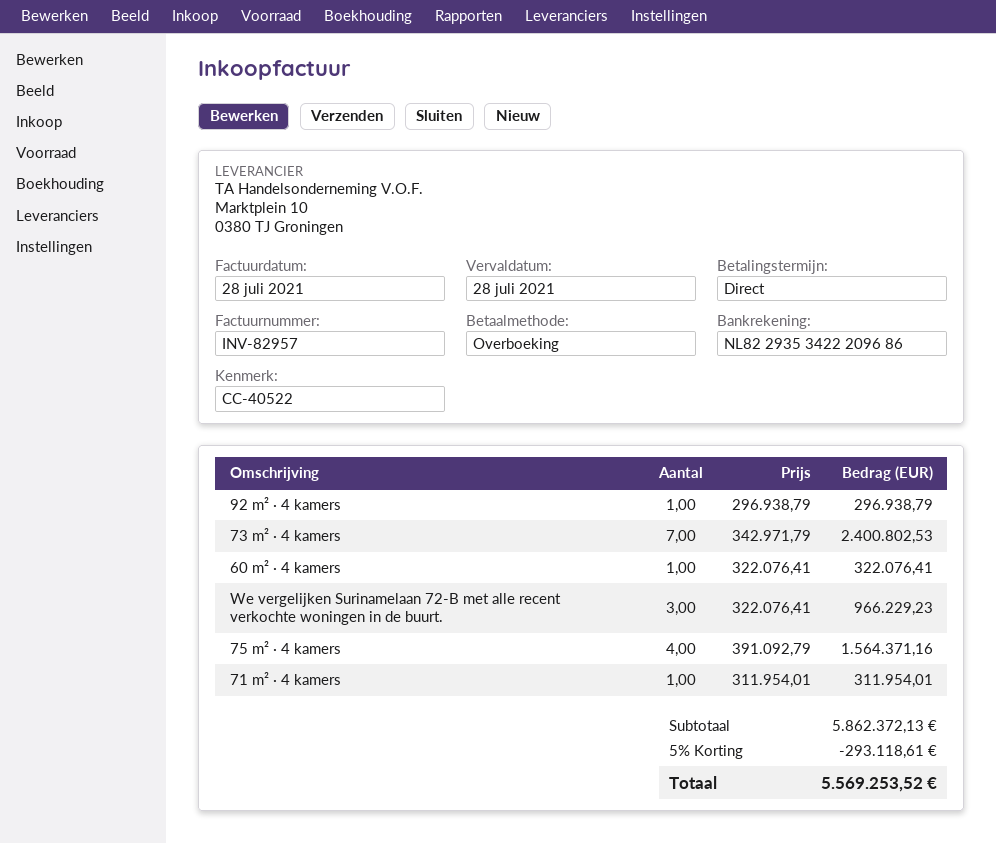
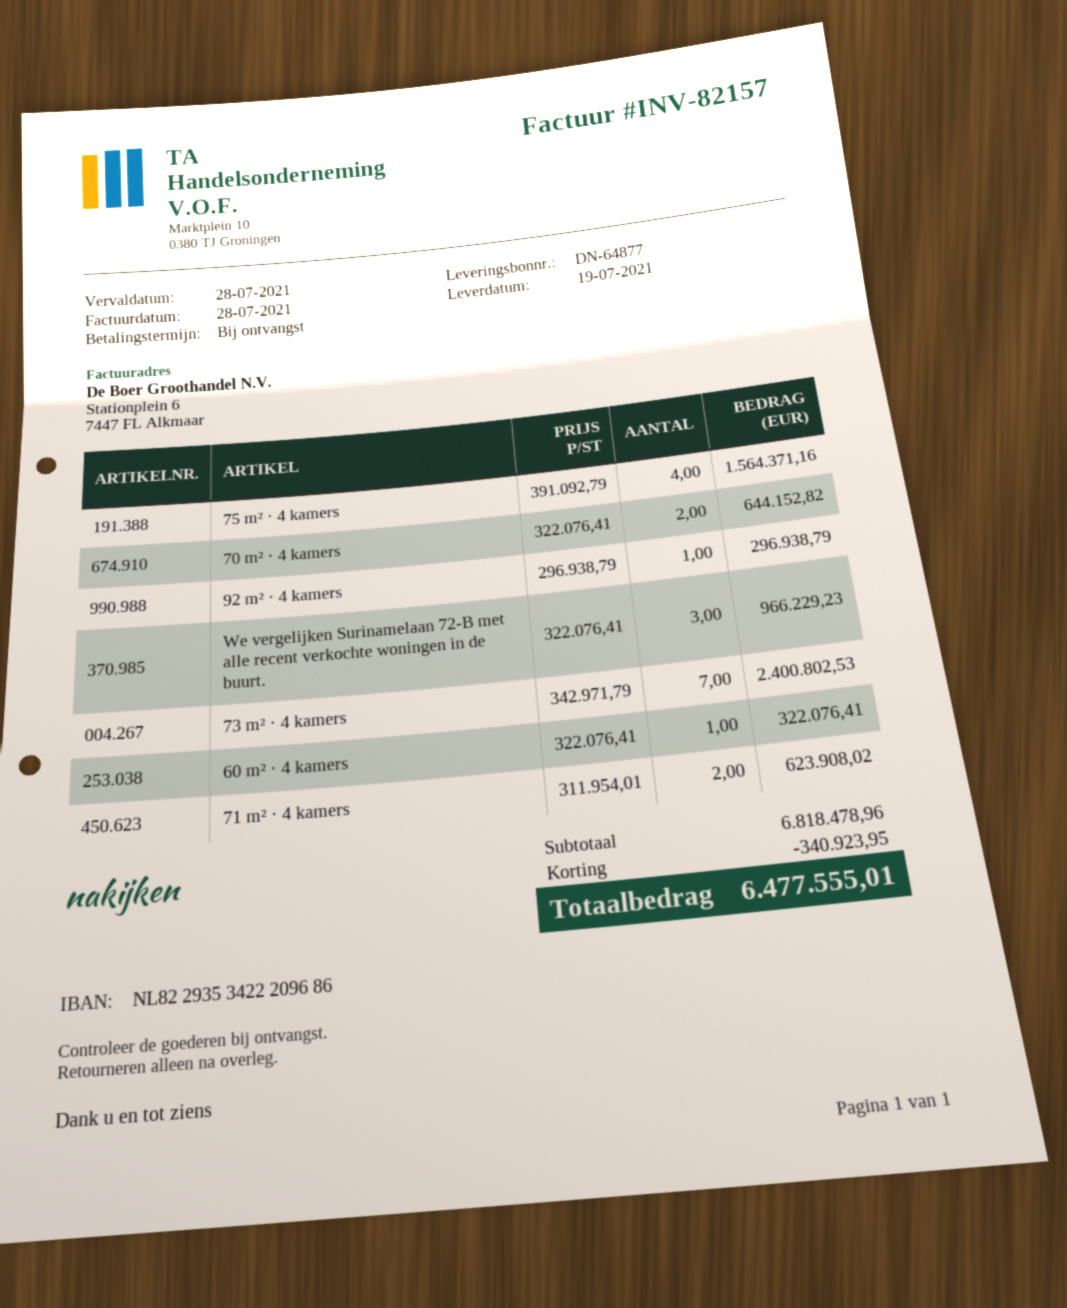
invoice number: INV-82957 -> INV-82157
71 m² · 4 kamers: 1 x 311954.01 = 311954.01 -> 2 x 311954.01 = 623908.02
70 m² · 4 kamers: none -> 2 x 322076.41 = 644152.82
subtotal: 5862372.13 -> 6818478.96
discount: 293118.61 -> 340923.95
total: 5569253.52 -> 6477555.01

